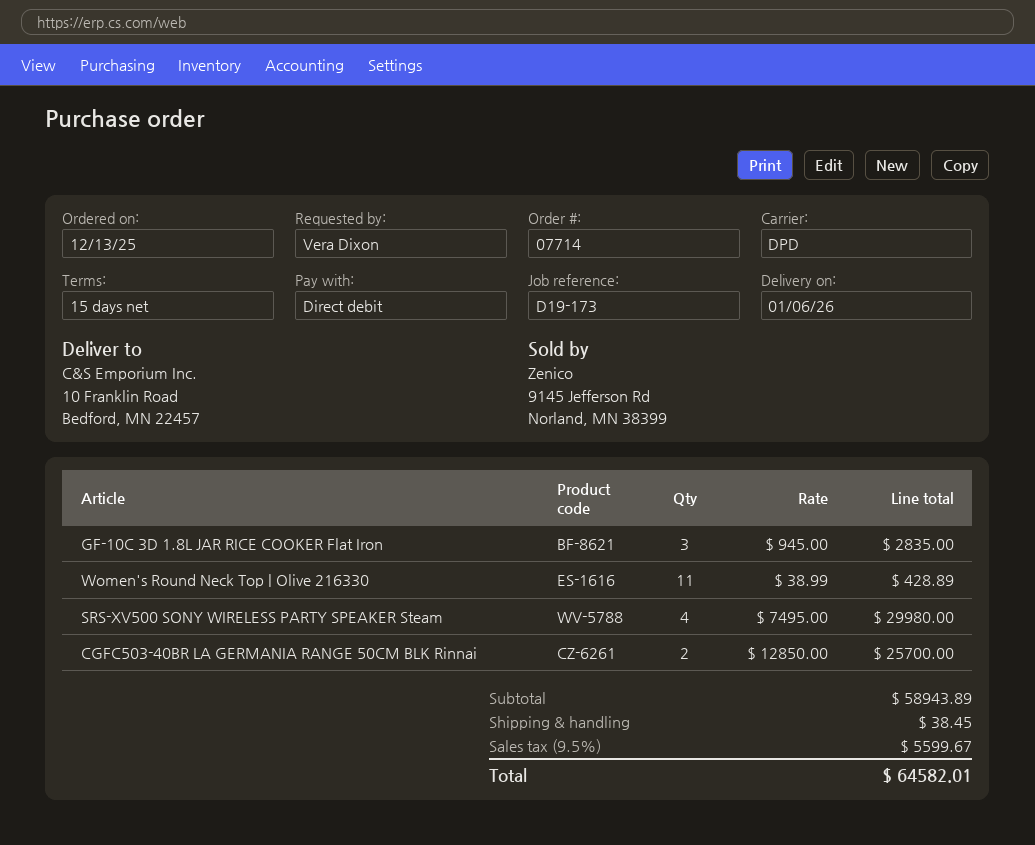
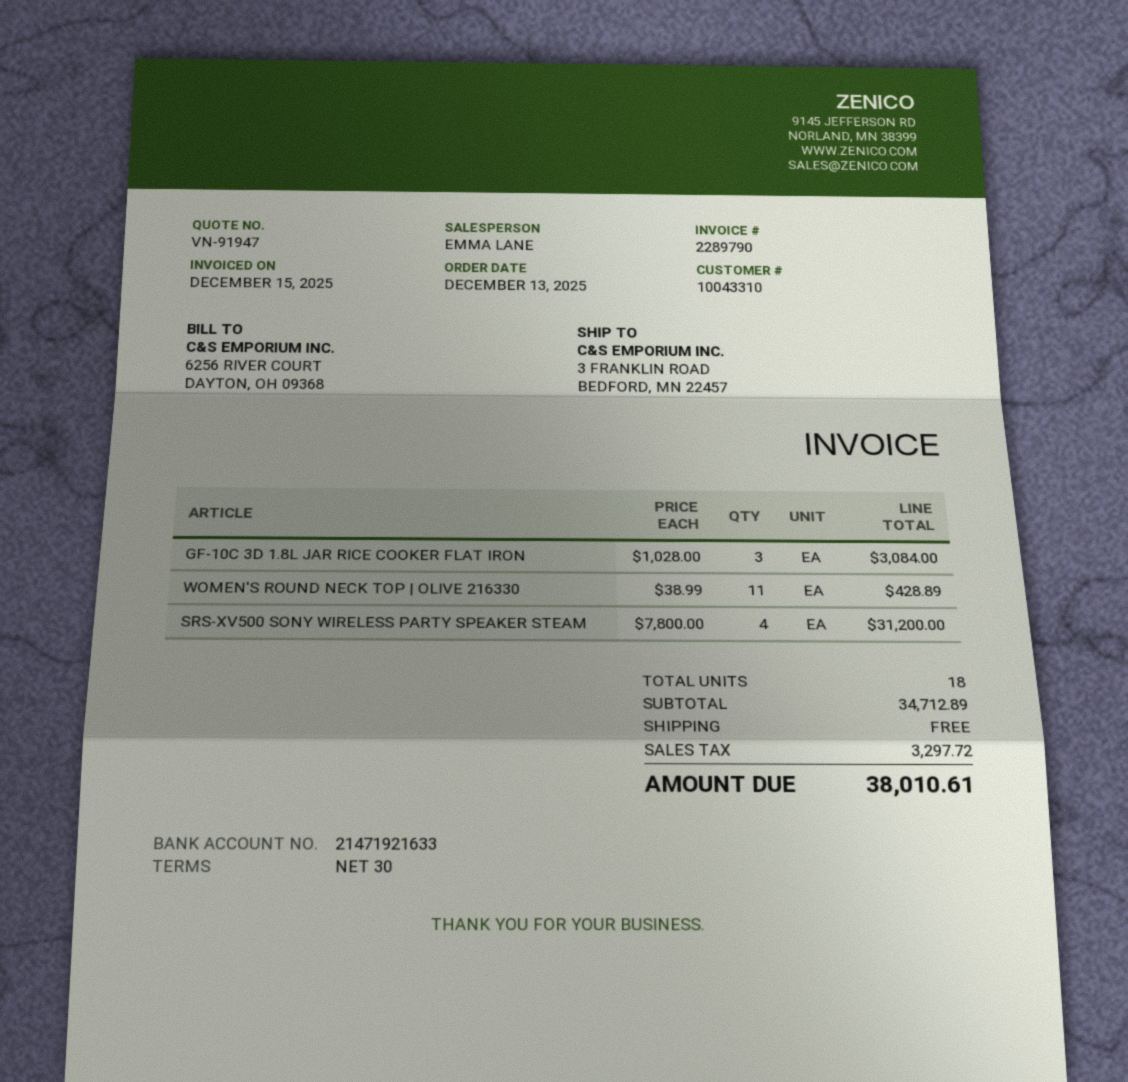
payment terms: 15 days -> 30 days
ship to: 10 Franklin Road, Bedford, MN 22457 -> 3 FRANKLIN ROAD, BEDFORD, MN 22457
GF-10C 3D 1.8L JAR RICE COOKER Flat Iron: 3 x 945.00 = 2835.00 -> 3 x 1028.00 = 3084.00
SRS-XV500 SONY WIRELESS PARTY SPEAKER Steam: 4 x 7495.00 = 29980.00 -> 4 x 7800.00 = 31200.00
CGFC503-40BR LA GERMANIA RANGE 50CM BLK Rinnai: 2 x 12850.00 = 25700.00 -> none
subtotal: 58943.89 -> 34712.89
shipping: 38.45 -> 0.00
tax: 5599.67 -> 3297.72
total: 64582.01 -> 38010.61

